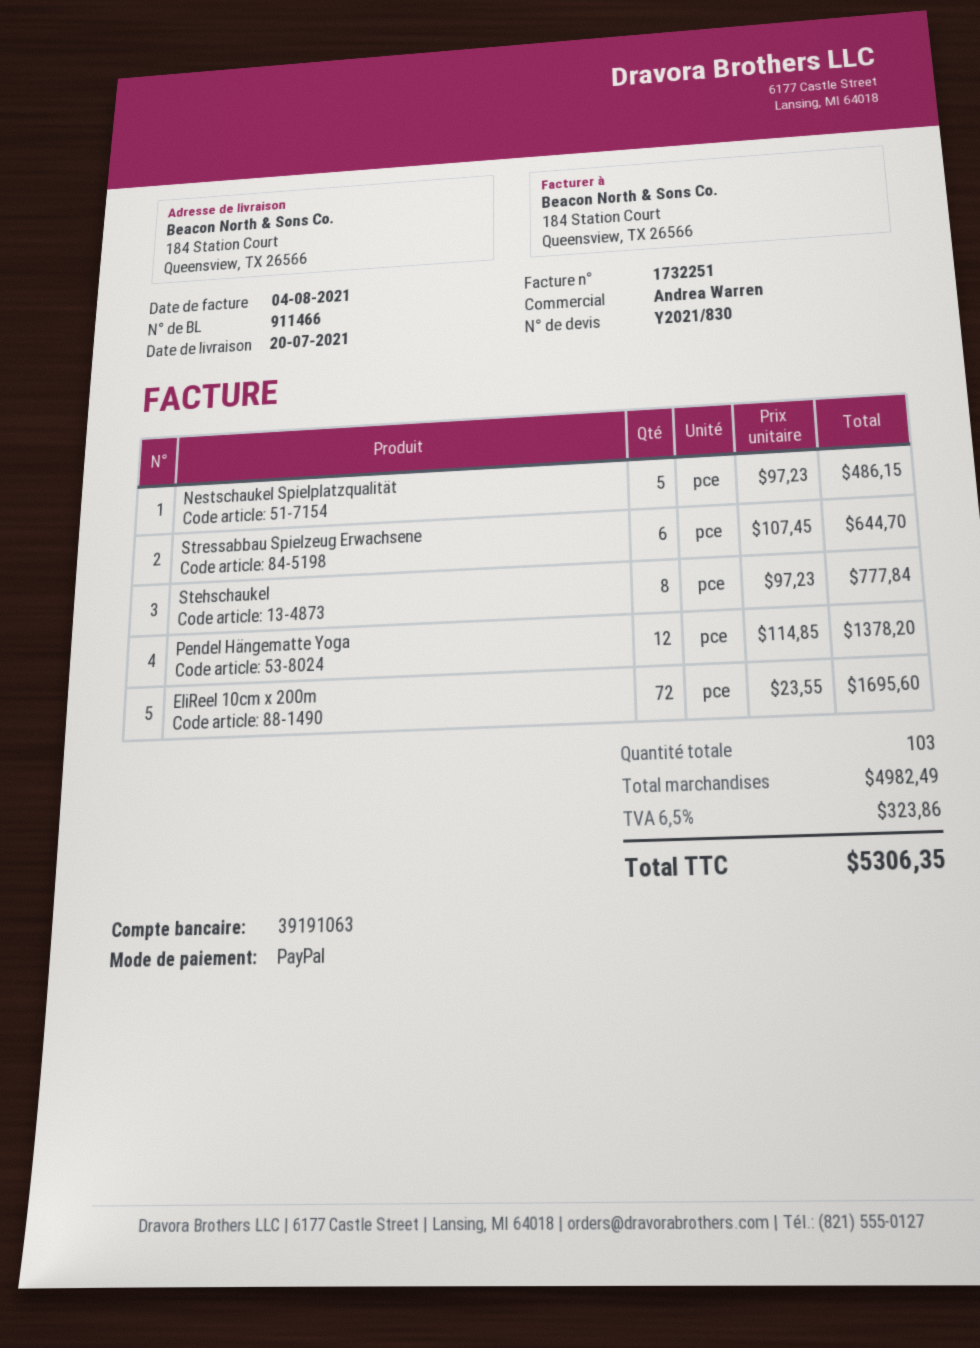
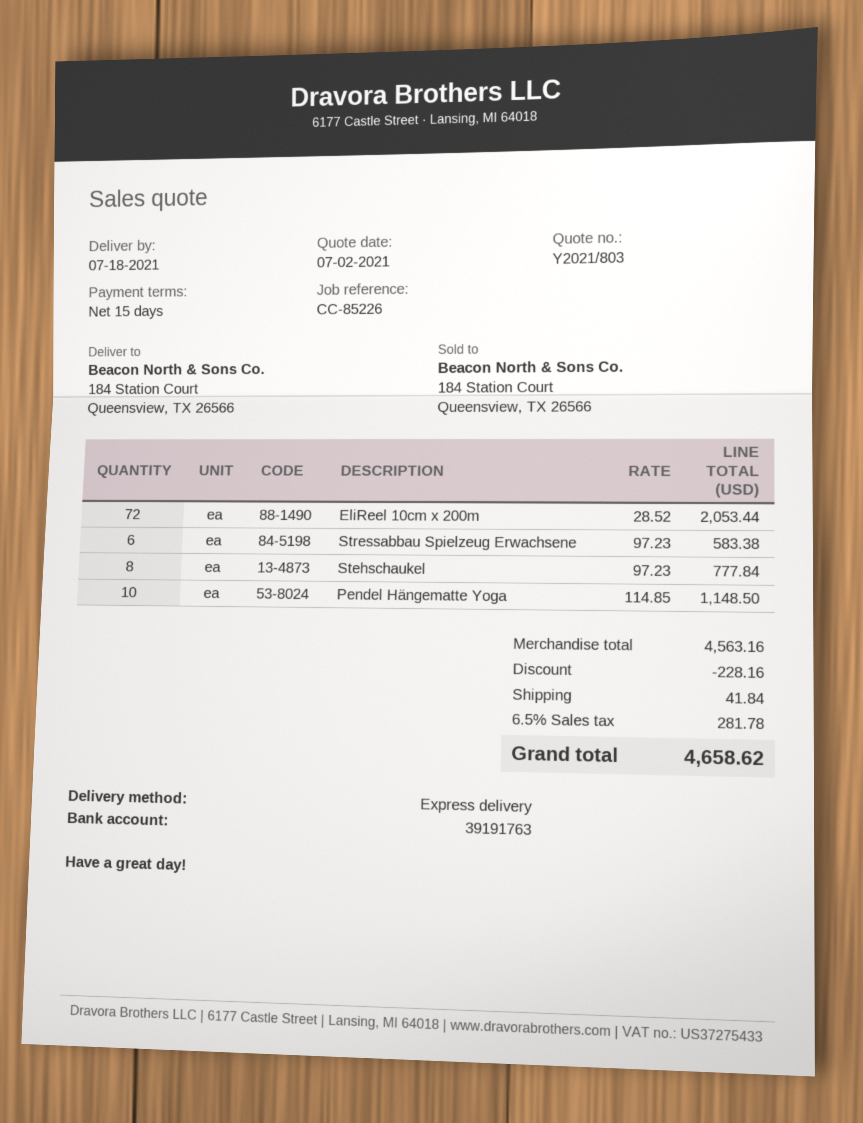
quote number: Y2021/830 -> Y2021/803
delivery date: 2021-07-20 -> 2021-07-18
bank account: 39191063 -> 39191763
Nestschaukel Spielplatzqualität: 5 x 97.23 = 486.15 -> none
Stressabbau Spielzeug Erwachsene: 6 x 107.45 = 644.70 -> 6 x 97.23 = 583.38
Pendel Hängematte Yoga: 12 x 114.85 = 1378.20 -> 10 x 114.85 = 1148.50
EliReel 10cm x 200m: 72 x 23.55 = 1695.60 -> 72 x 28.52 = 2053.44
subtotal: 4982.49 -> 4563.16
discount: none -> 228.16
shipping: none -> 41.84
tax: 6.5% = 323.86 -> 6.5% = 281.78
total: 5306.35 -> 4658.62

